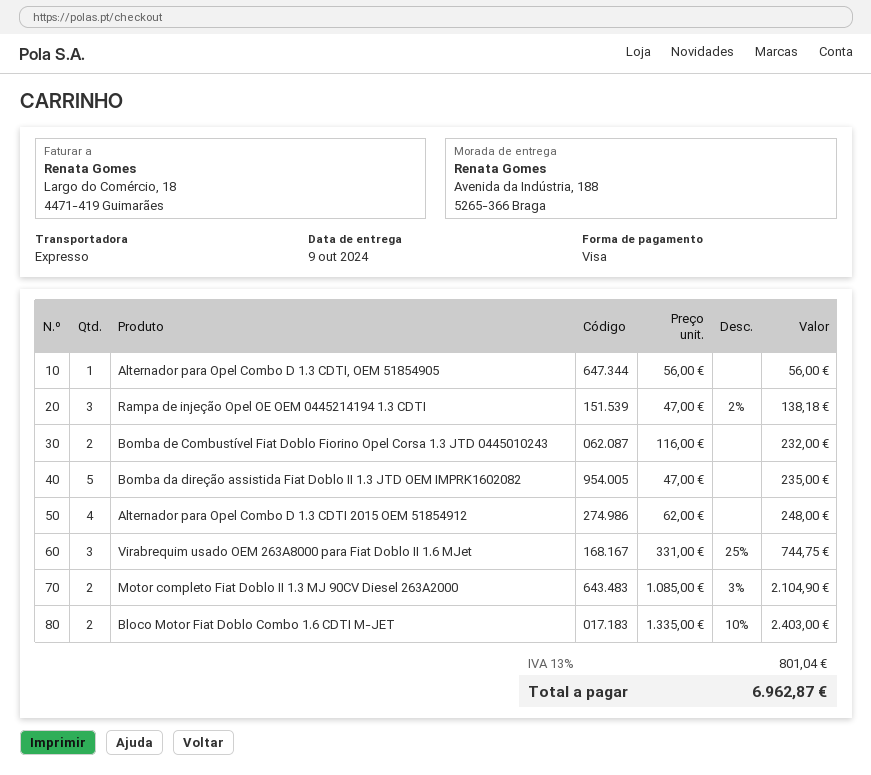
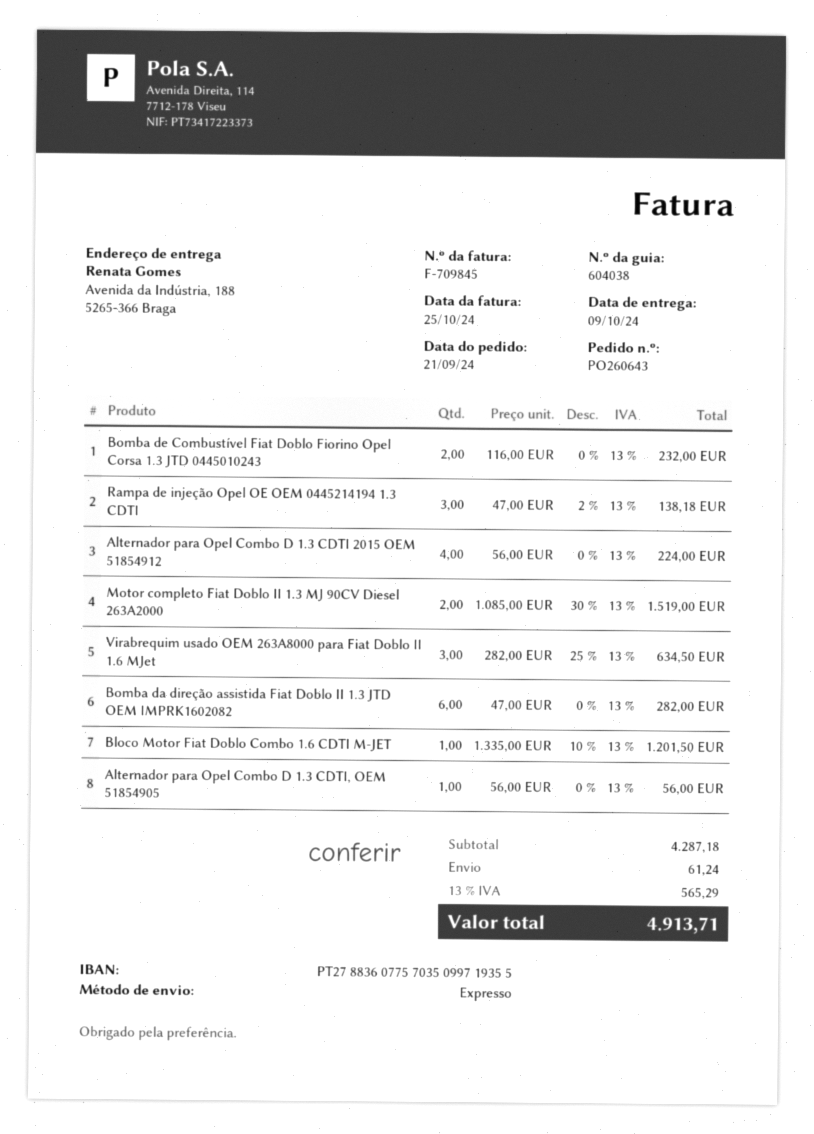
Bomba da direção assistida Fiat Doblo II 1.3 JTD OEM IMPRK1602082: 5 x 47.00 = 235.00 -> 6 x 47.00 = 282.00
Alternador para Opel Combo D 1.3 CDTI 2015 OEM 51854912: 4 x 62.00 = 248.00 -> 4 x 56.00 = 224.00
Virabrequim usado OEM 263A8000 para Fiat Doblo II 1.6 MJet: 3 x 331.00 - 25% = 744.75 -> 3 x 282.00 - 25% = 634.50
Motor completo Fiat Doblo II 1.3 MJ 90CV Diesel 263A2000: 2 x 1085.00 - 3% = 2104.90 -> 2 x 1085.00 - 30% = 1519.00
Bloco Motor Fiat Doblo Combo 1.6 CDTI M-JET: 2 x 1335.00 - 10% = 2403.00 -> 1 x 1335.00 - 10% = 1201.50
shipping: none -> 61.24
tax: 13% = 801.04 -> 13% = 565.29
total: 6962.87 -> 4913.71

